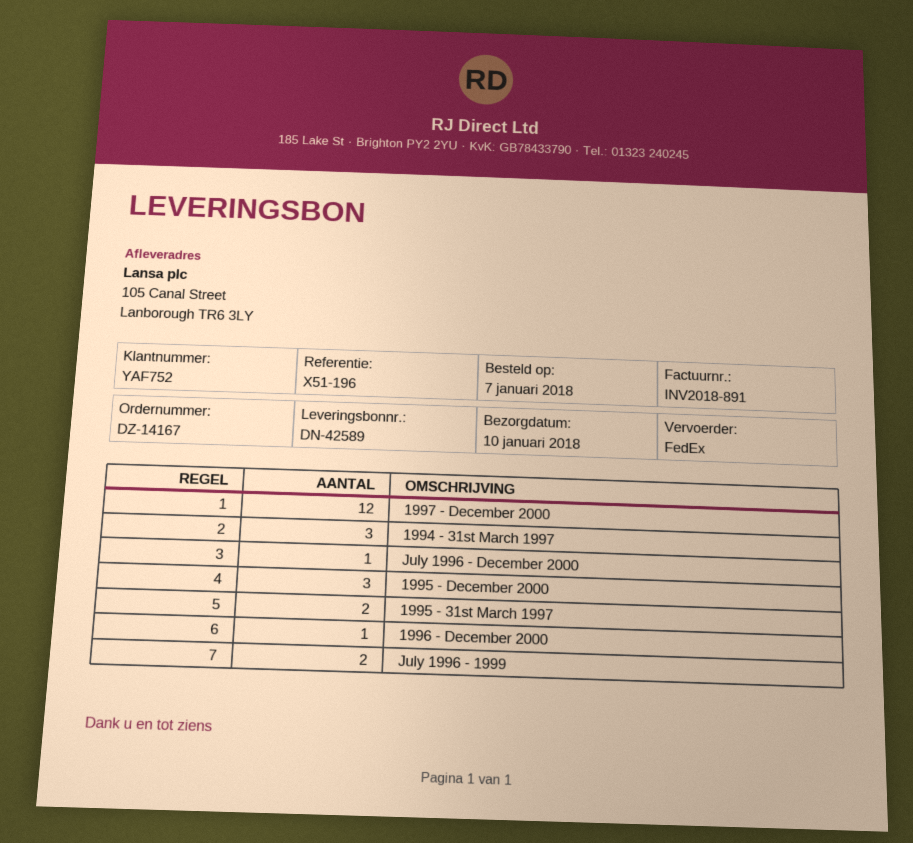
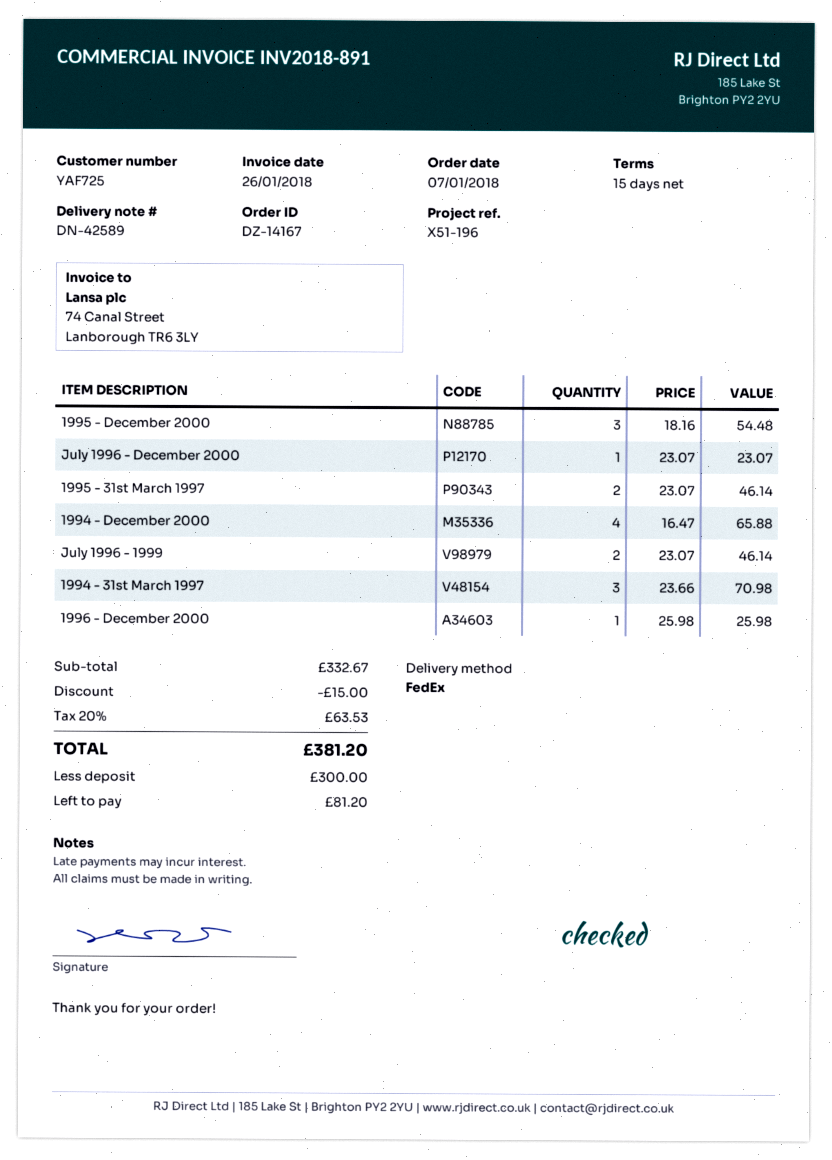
customer number: YAF752 -> YAF725
1997 - December 2000: 12 -> none
1994 - December 2000: none -> 4

